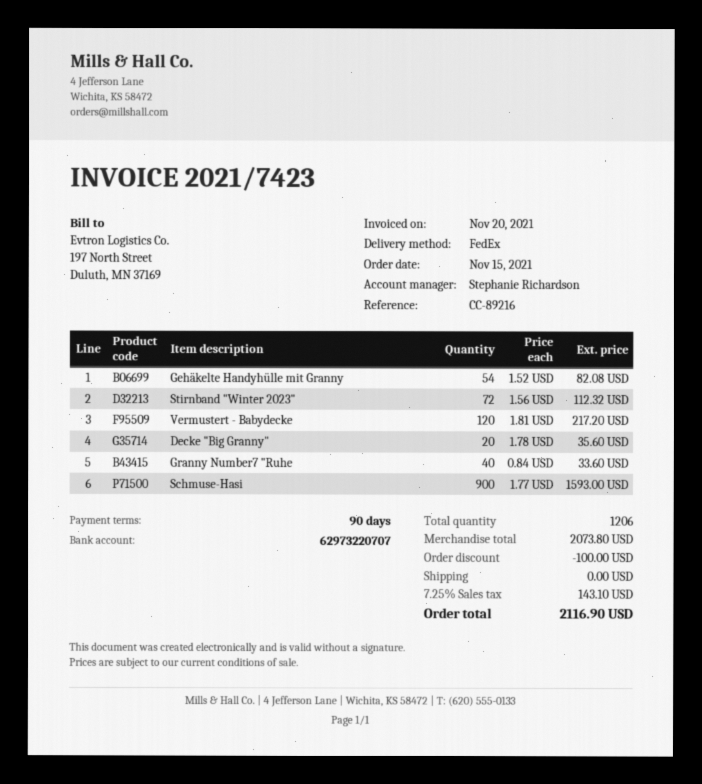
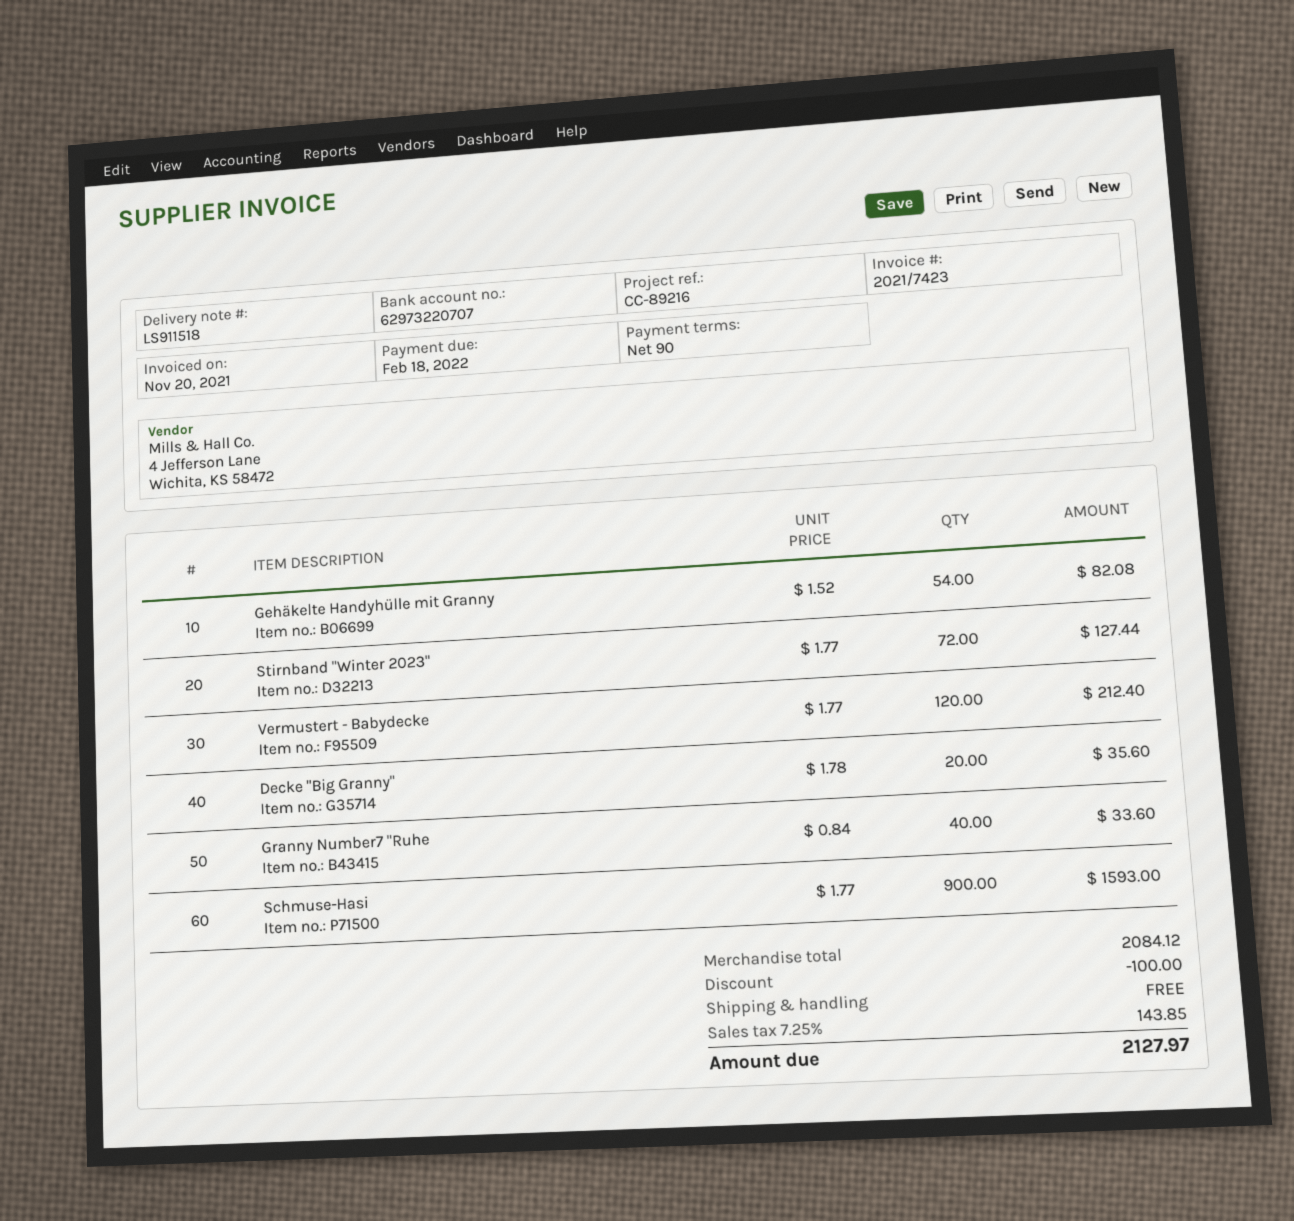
Stirnband "Winter 2023": 72 x 1.56 = 112.32 -> 72 x 1.77 = 127.44
Vermustert - Babydecke: 120 x 1.81 = 217.20 -> 120 x 1.77 = 212.40
subtotal: 2073.80 -> 2084.12
tax: 7.25% = 143.10 -> 7.25% = 143.85
total: 2116.90 -> 2127.97

